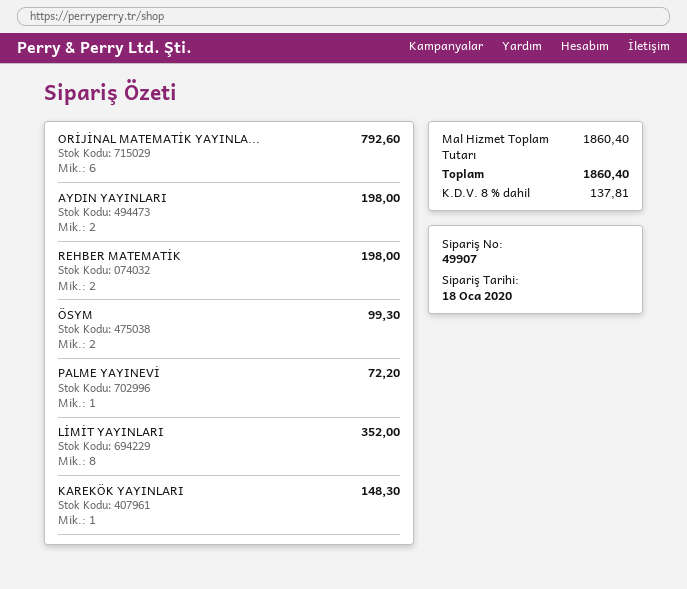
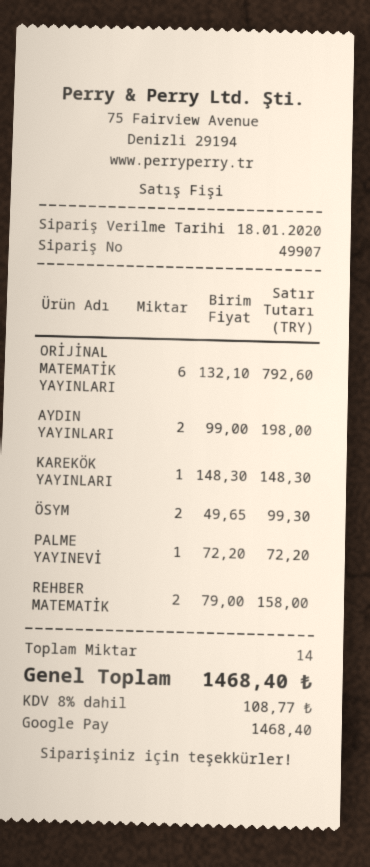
REHBER MATEMATİK: 2 for 198.00 -> 2 for 158.00
LİMİT YAYINLARI: 8 for 352.00 -> none
tax: 8% = 137.81 -> 8% = 108.77
total: 1860.40 -> 1468.40

